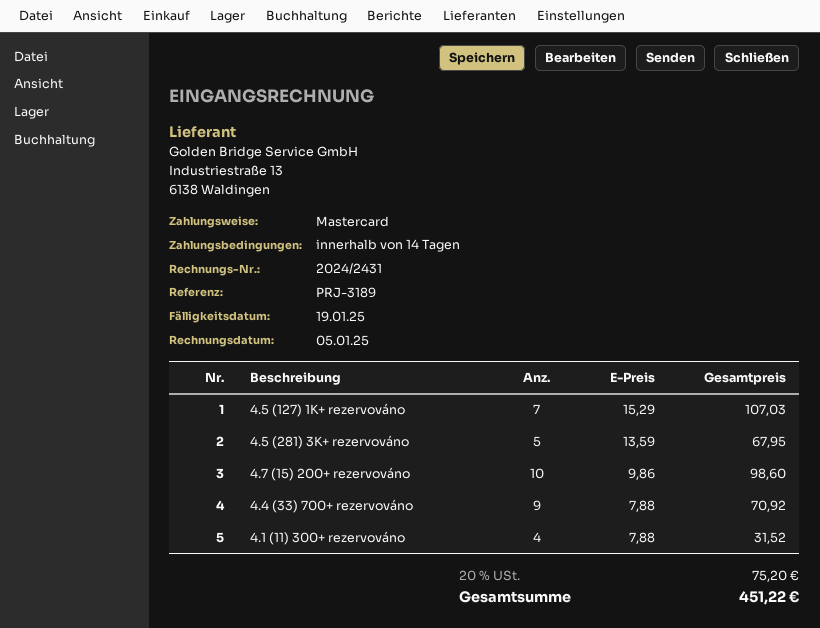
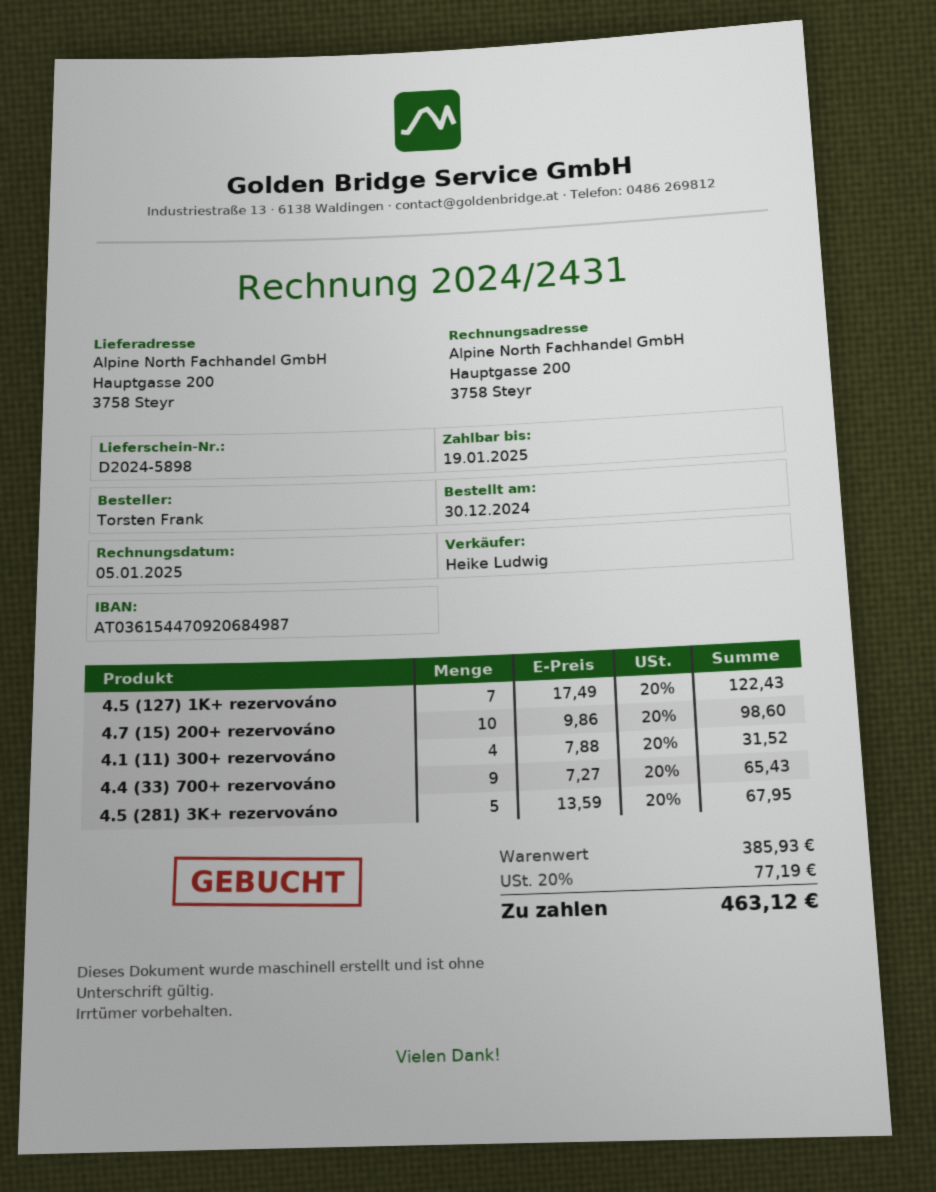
4.5 (127) 1K+ rezervováno: 7 x 15.29 = 107.03 -> 7 x 17.49 = 122.43
4.4 (33) 700+ rezervováno: 9 x 7.88 = 70.92 -> 9 x 7.27 = 65.43
tax: 20% = 75.20 -> 20% = 77.19
total: 451.22 -> 463.12

